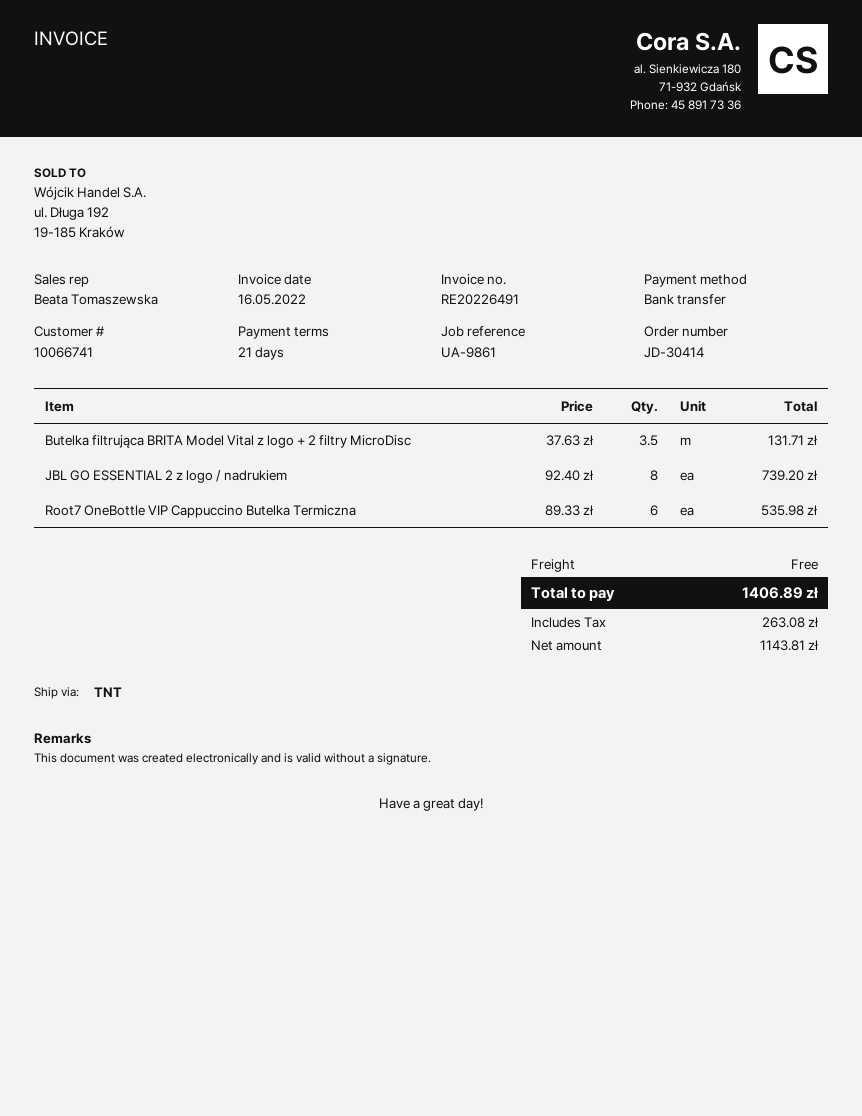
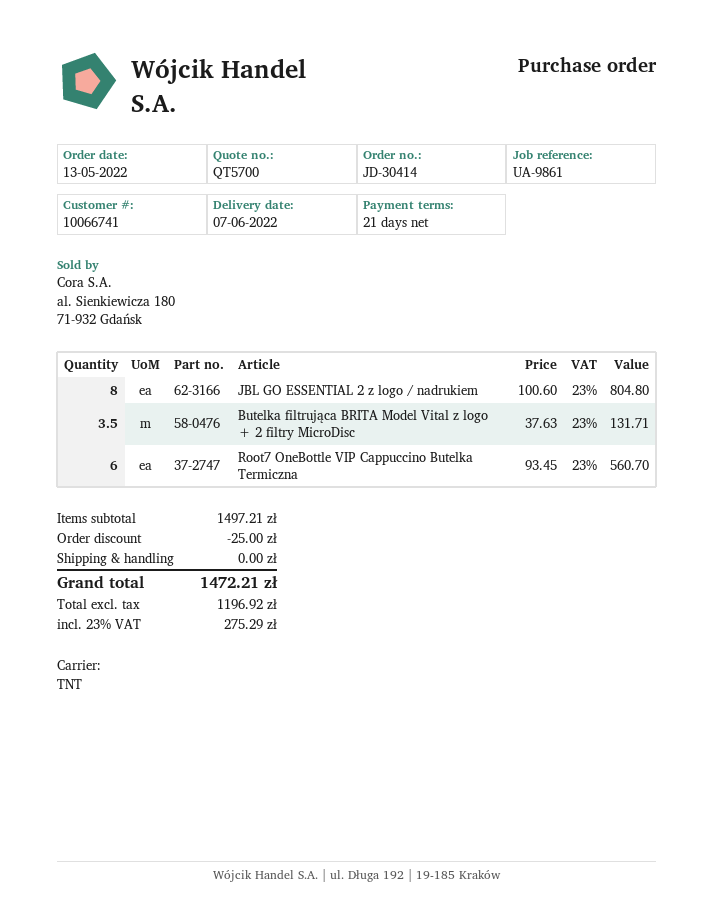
JBL GO ESSENTIAL 2 z logo / nadrukiem: 8 x 92.40 = 739.20 -> 8 x 100.60 = 804.80
Root7 OneBottle VIP Cappuccino Butelka Termiczna: 6 x 89.33 = 535.98 -> 6 x 93.45 = 560.70
discount: none -> 25.00
net: 1143.81 -> 1196.92
tax: 263.08 -> 275.29
total: 1406.89 -> 1472.21

